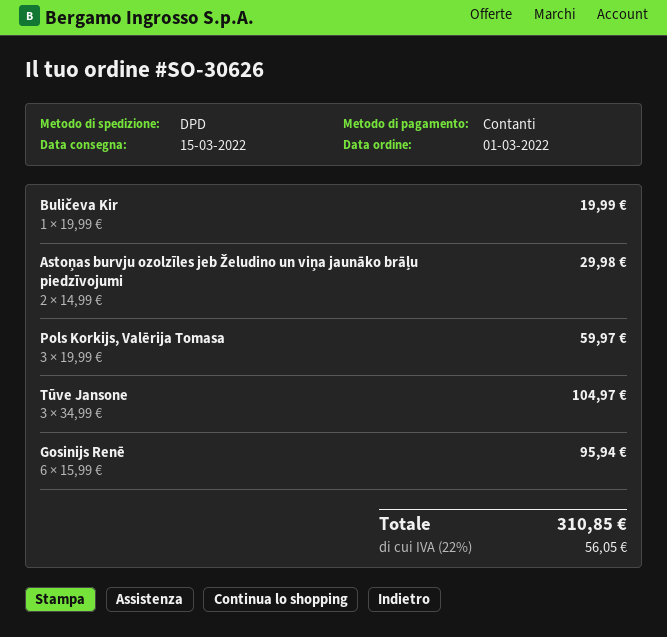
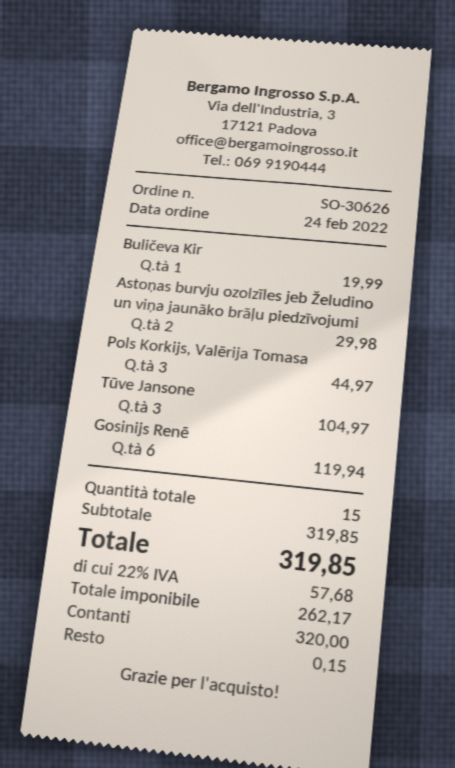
order date: 2022-03-01 -> 2022-02-24
Pols Korkijs, Valērija Tomasa: 3 for 59.97 -> 3 for 44.97
Gosinijs Renē: 6 for 95.94 -> 6 for 119.94
tax: 22% = 56.05 -> 22% = 57.68
total: 310.85 -> 319.85

